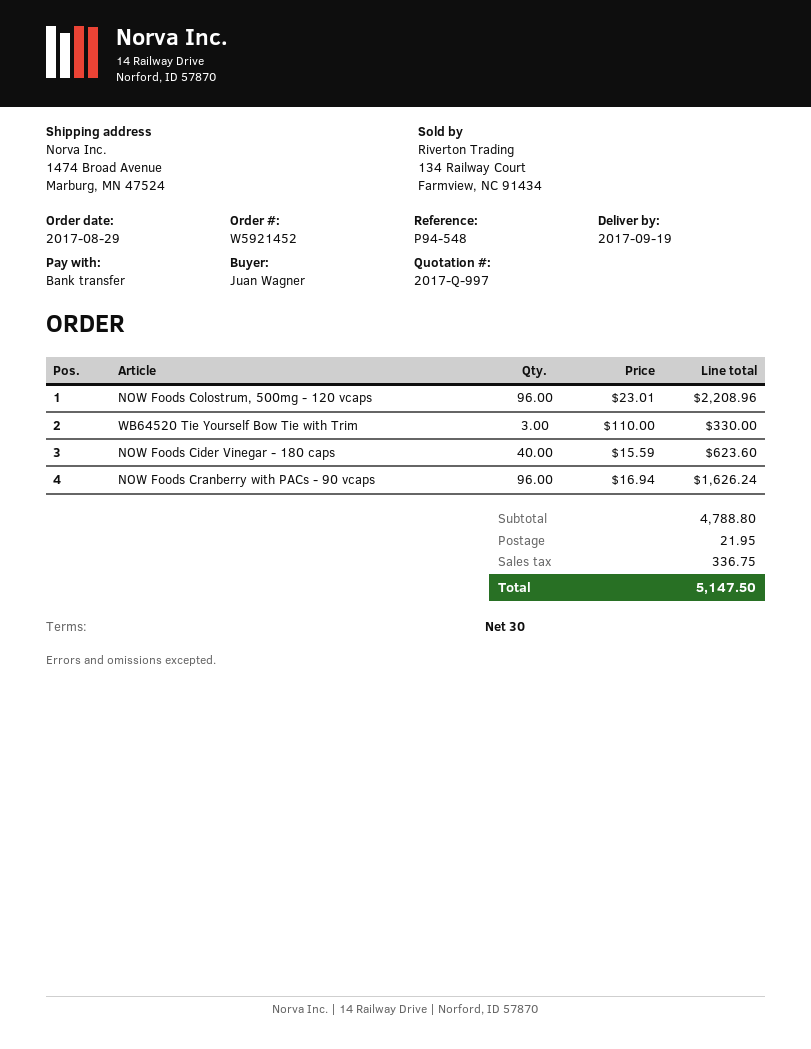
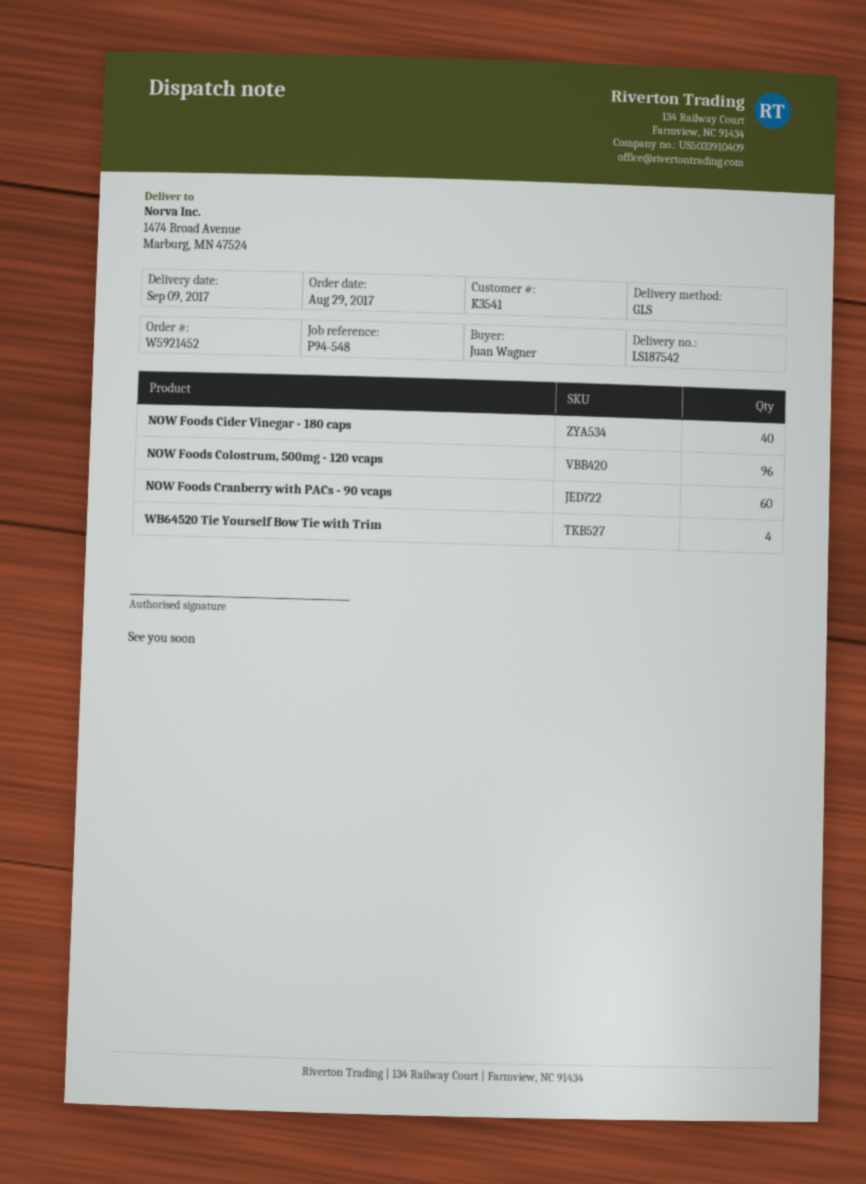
delivery date: 2017-09-19 -> 2017-09-09
WB64520 Tie Yourself Bow Tie with Trim: 3 -> 4
NOW Foods Cranberry with PACs - 90 vcaps: 96 -> 60

